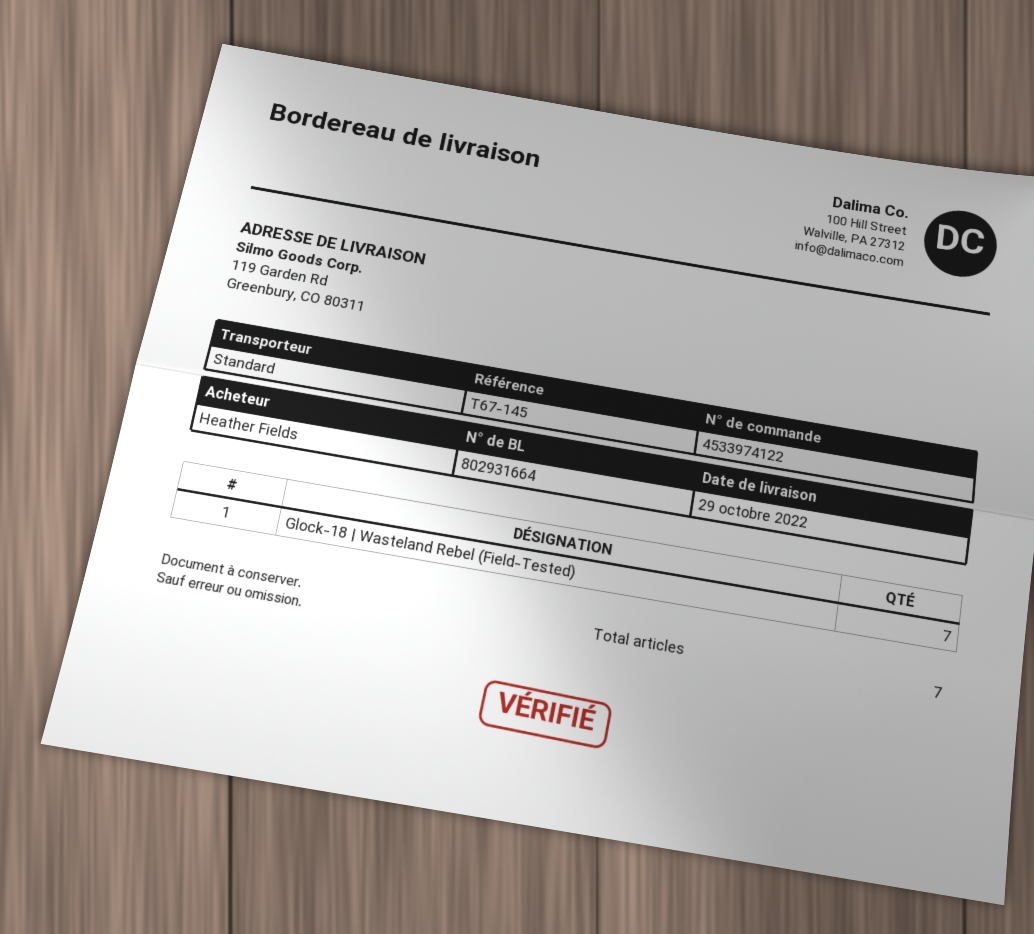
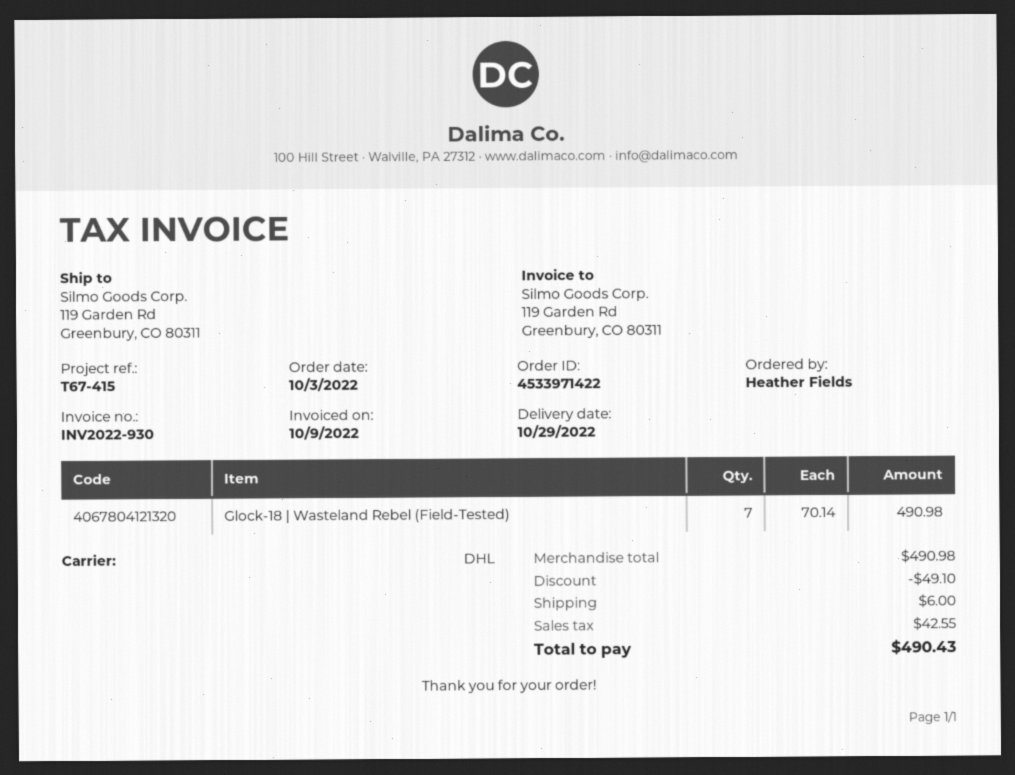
order number: 4533974122 -> 4533971422
reference: T67-145 -> T67-415
shipping method: standard -> DHL

